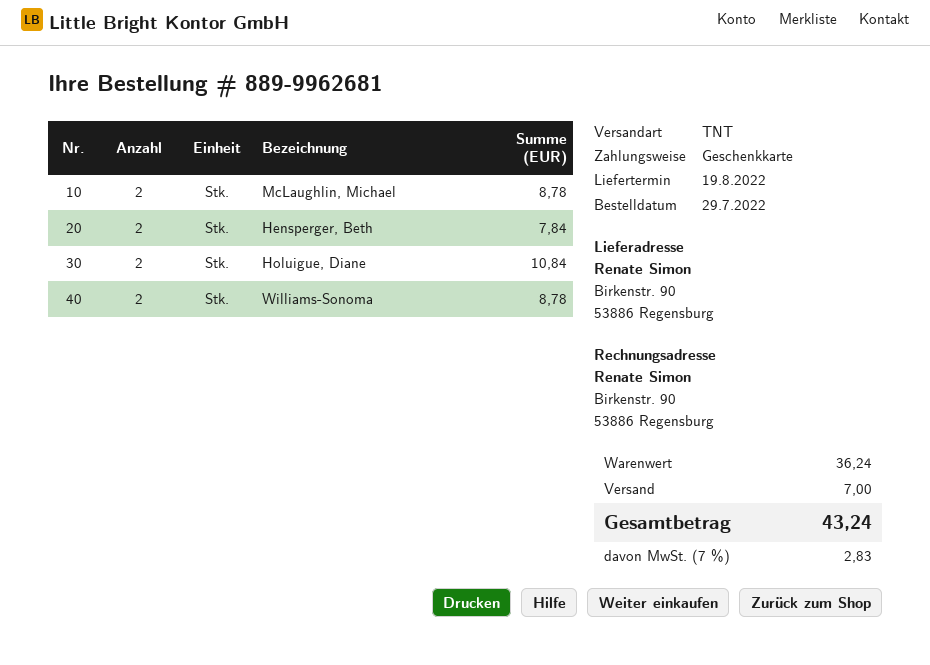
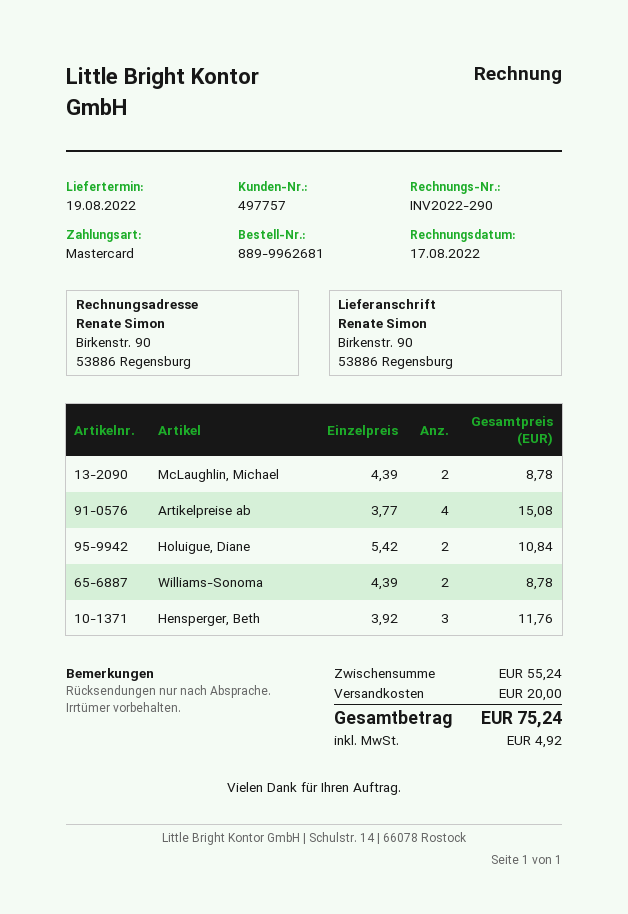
payment method: gift card -> Mastercard
Hensperger, Beth: 2 for 7.84 -> 3 for 11.76
Artikelpreise ab: none -> 4 for 15.08
subtotal: 36.24 -> 55.24
shipping: 7.00 -> 20.00
tax: 2.83 -> 4.92
total: 43.24 -> 75.24

